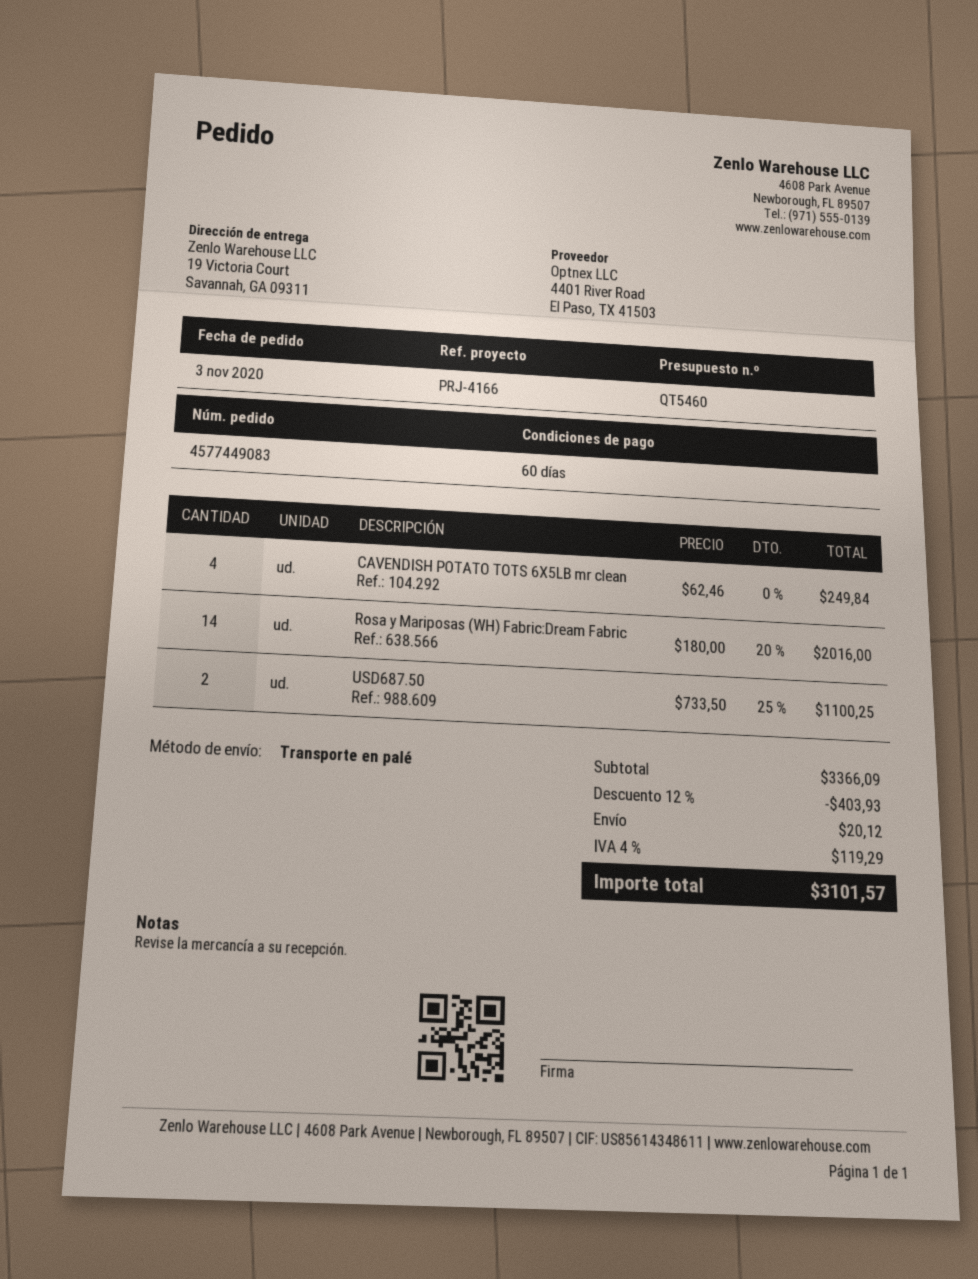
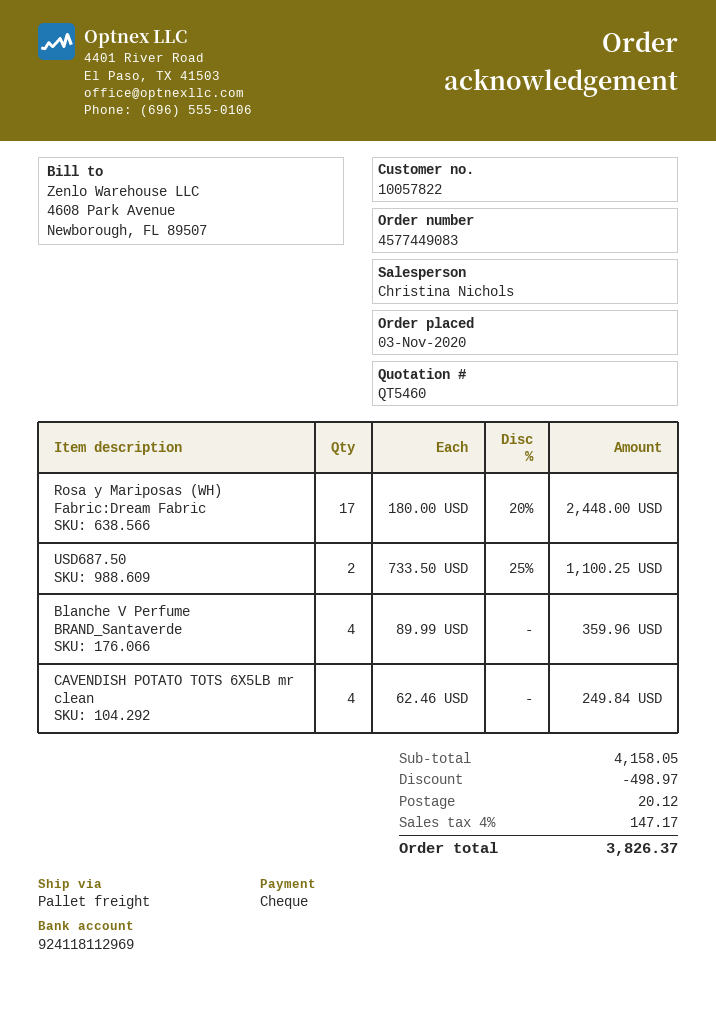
Rosa y Mariposas (WH) Fabric:Dream Fabric: 14 x 180.00 - 20% = 2016.00 -> 17 x 180.00 - 20% = 2448.00
Blanche V Perfume BRAND_Santaverde: none -> 4 x 89.99 = 359.96
subtotal: 3366.09 -> 4158.05
discount: 403.93 -> 498.97
tax: 4% = 119.29 -> 4% = 147.17
total: 3101.57 -> 3826.37

